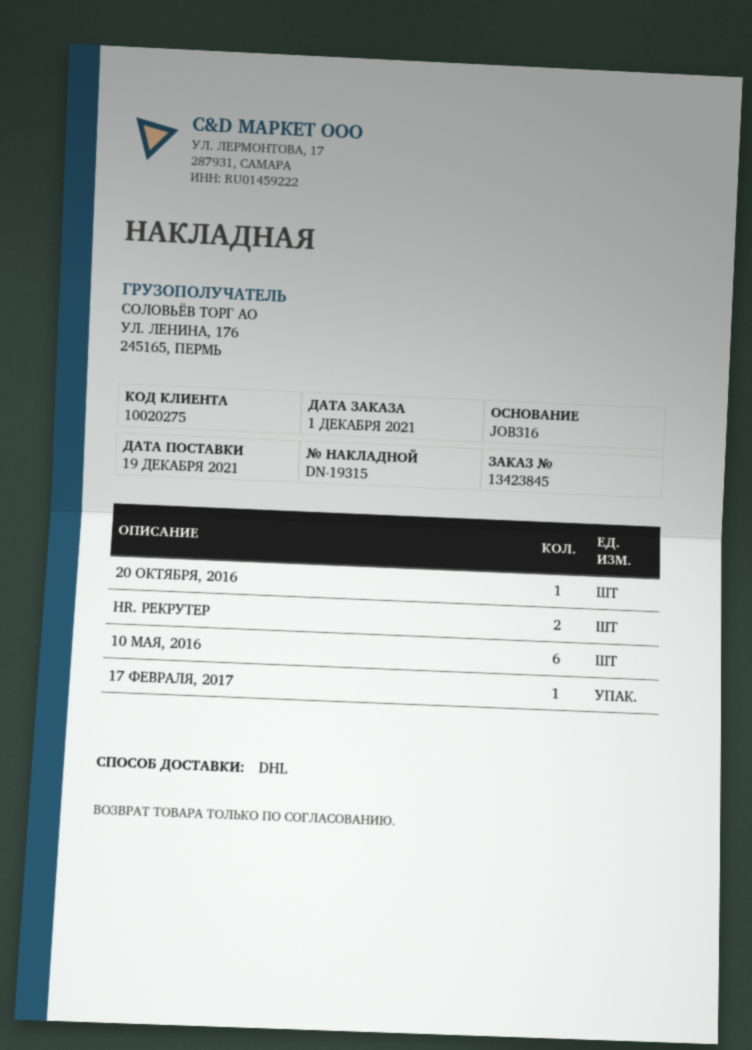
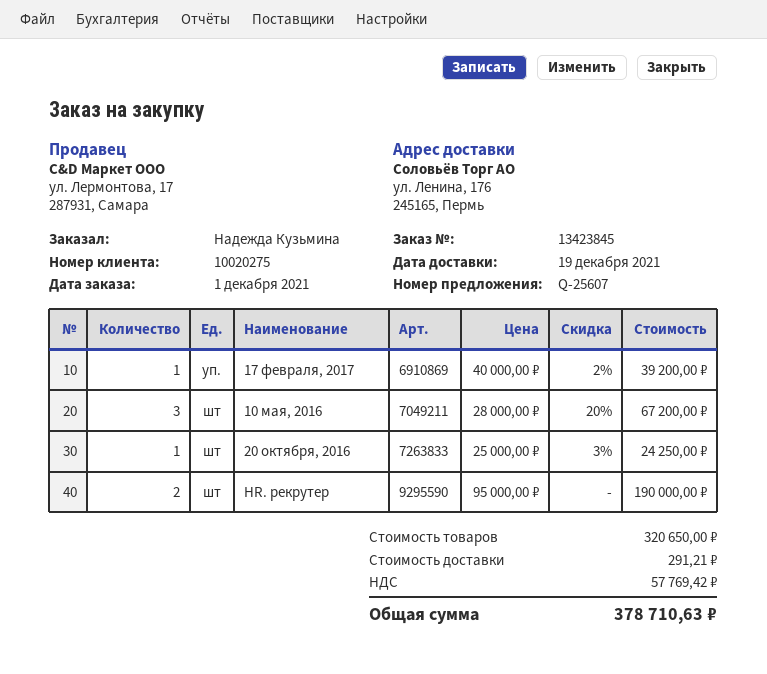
10 МАЯ, 2016: 6 -> 3

